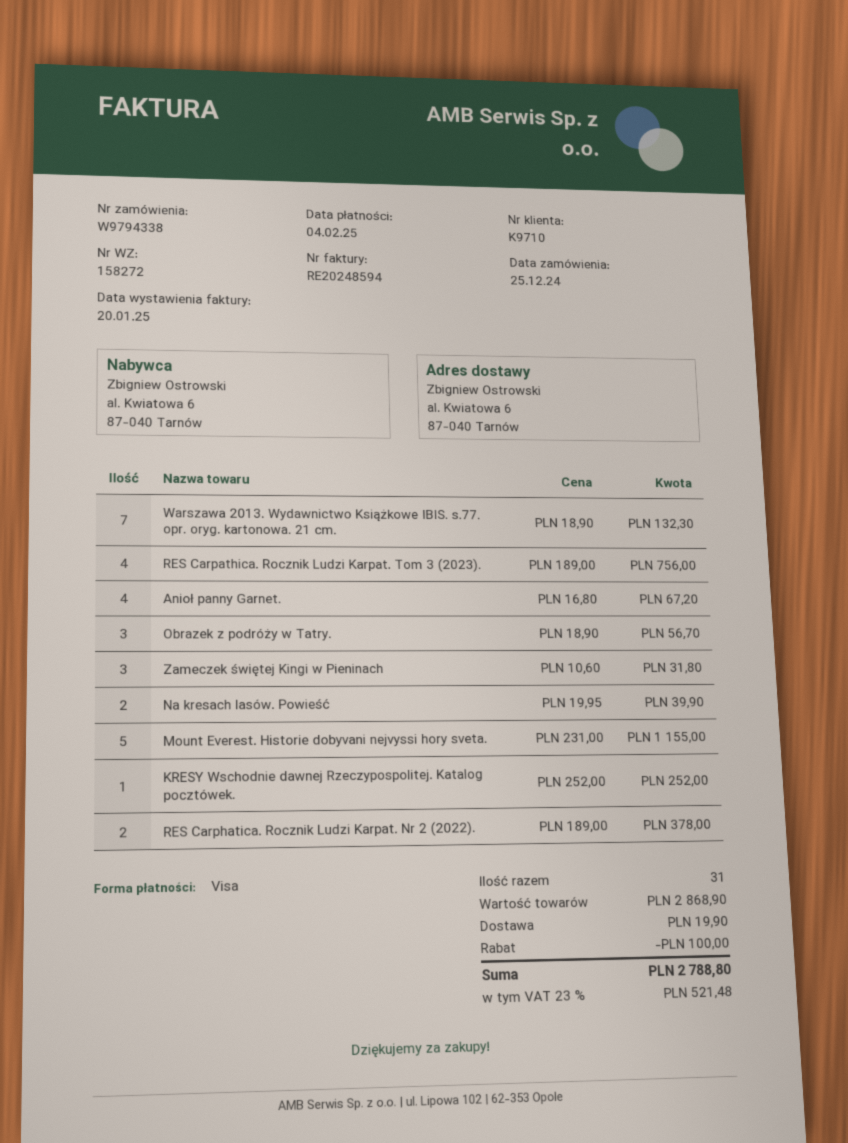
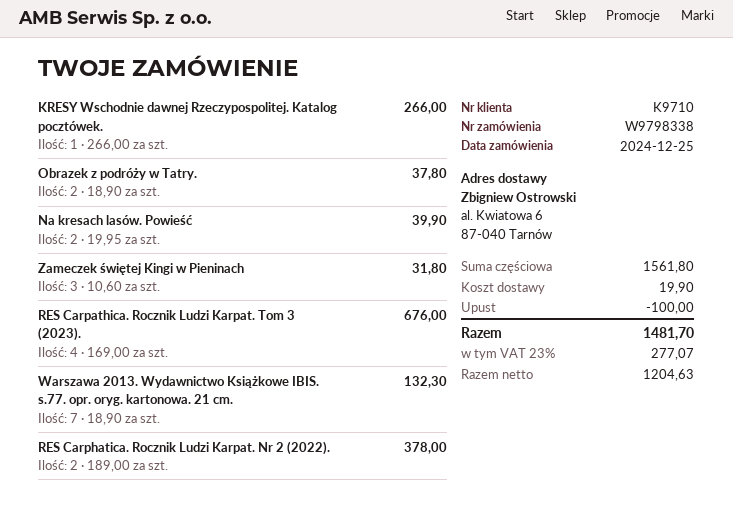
order number: W9794338 -> W9798338
RES Carpathica. Rocznik Ludzi Karpat. Tom 3 (2023).: 4 x 189.00 = 756.00 -> 4 x 169.00 = 676.00
Anioł panny Garnet.: 4 x 16.80 = 67.20 -> none
Obrazek z podróży w Tatry.: 3 x 18.90 = 56.70 -> 2 x 18.90 = 37.80
Mount Everest. Historie dobyvani nejvyssi hory sveta.: 5 x 231.00 = 1155.00 -> none
KRESY Wschodnie dawnej Rzeczypospolitej. Katalog pocztówek.: 1 x 252.00 = 252.00 -> 1 x 266.00 = 266.00
subtotal: 2868.90 -> 1561.80
tax: 23% = 521.48 -> 23% = 277.07
total: 2788.80 -> 1481.70

